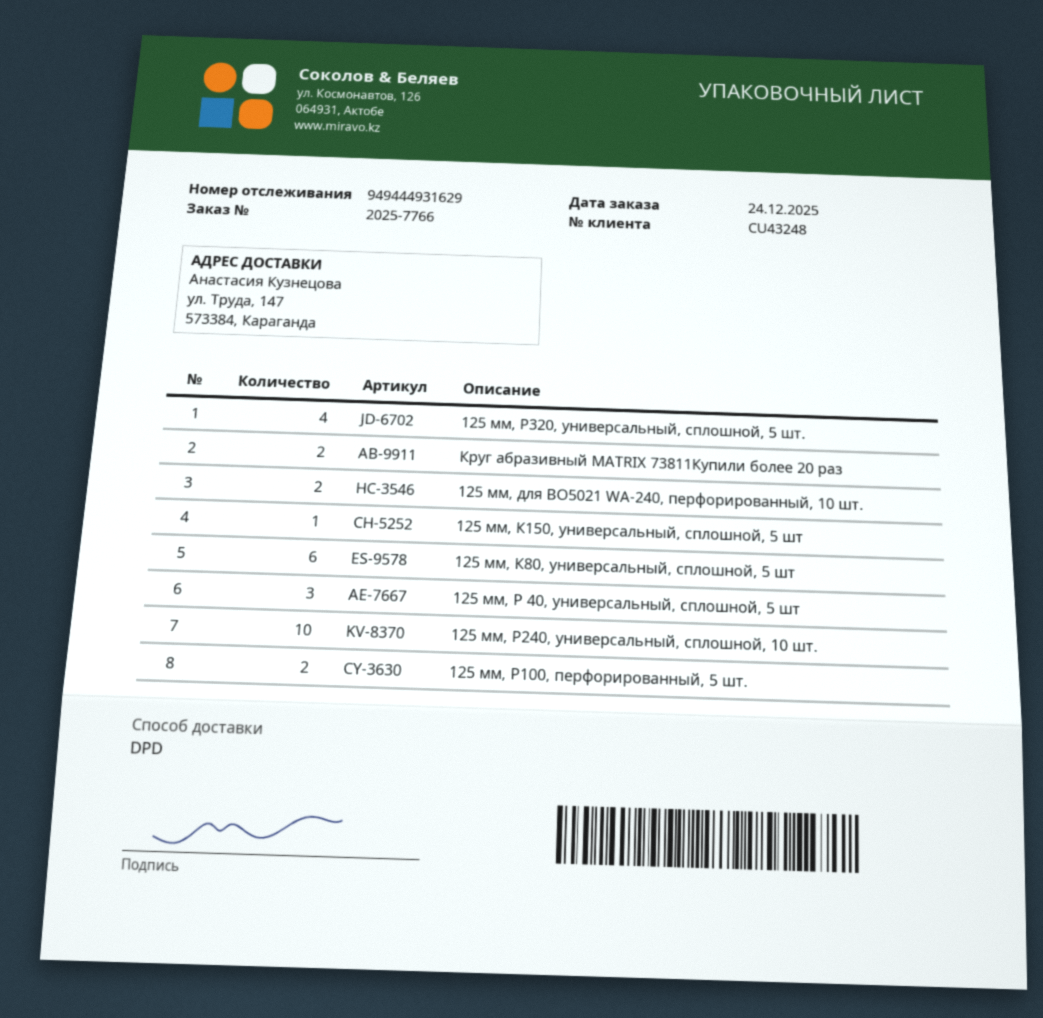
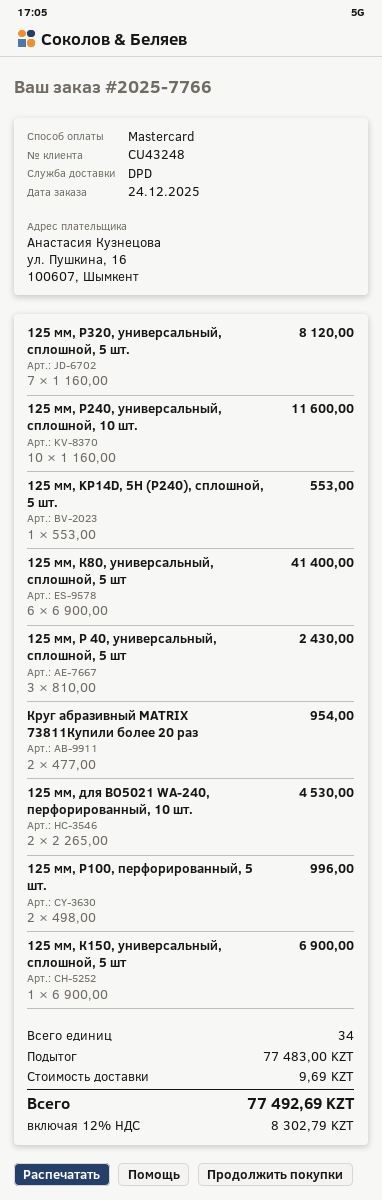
125 мм, P320, универсальный, сплошной, 5 шт.: 4 -> 7
125 мм, KP14D, 5Н (P240), сплошной, 5 шт.: none -> 1

